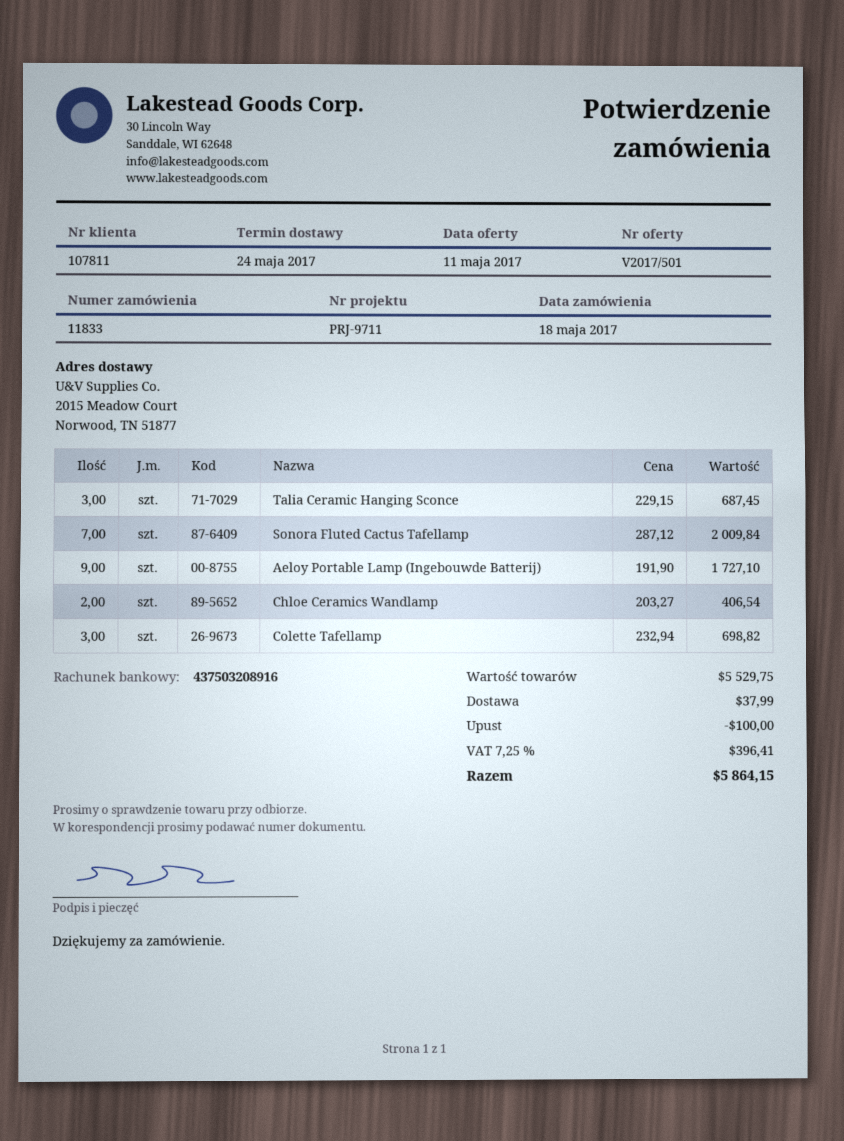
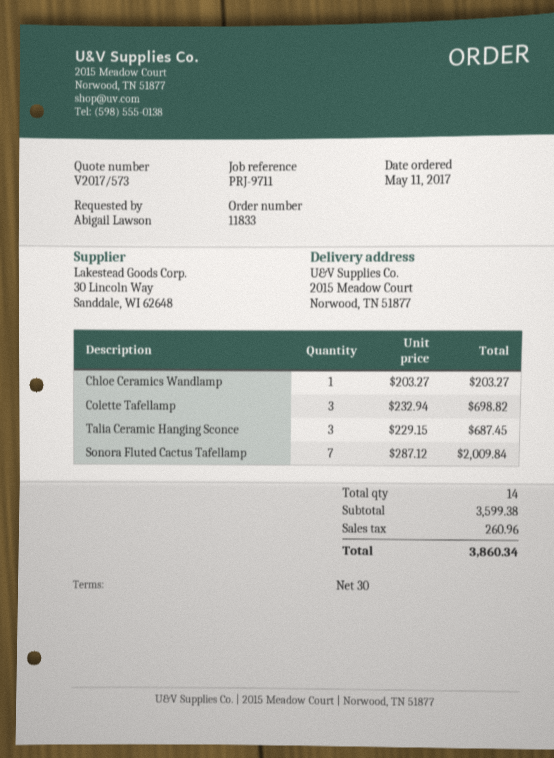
quote number: V2017/501 -> V2017/573
order date: 2017-05-18 -> 2017-05-11
Aeloy Portable Lamp (Ingebouwde Batterij): 9 x 191.90 = 1727.10 -> none
Chloe Ceramics Wandlamp: 2 x 203.27 = 406.54 -> 1 x 203.27 = 203.27
subtotal: 5529.75 -> 3599.38
discount: 100.00 -> none
shipping: 37.99 -> none
tax: 396.41 -> 260.96
total: 5864.15 -> 3860.34

